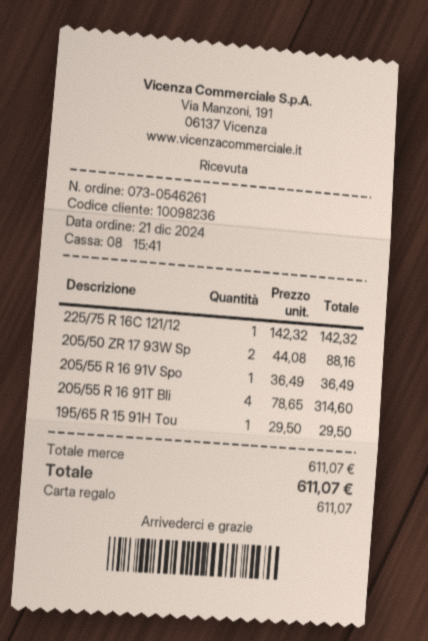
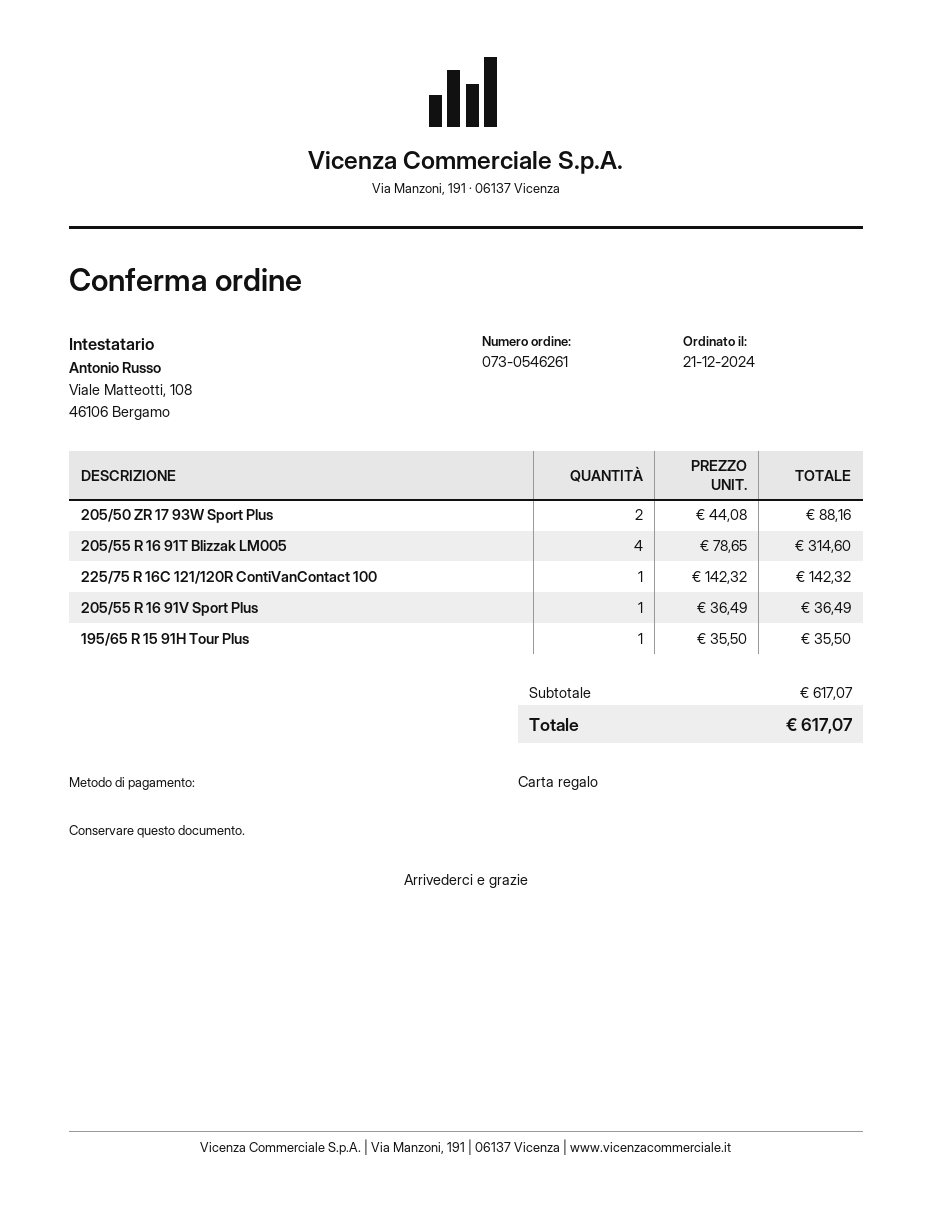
195/65 R 15 91H Tou: 1 x 29.50 = 29.50 -> 1 x 35.50 = 35.50
subtotal: 611.07 -> 617.07
total: 611.07 -> 617.07

